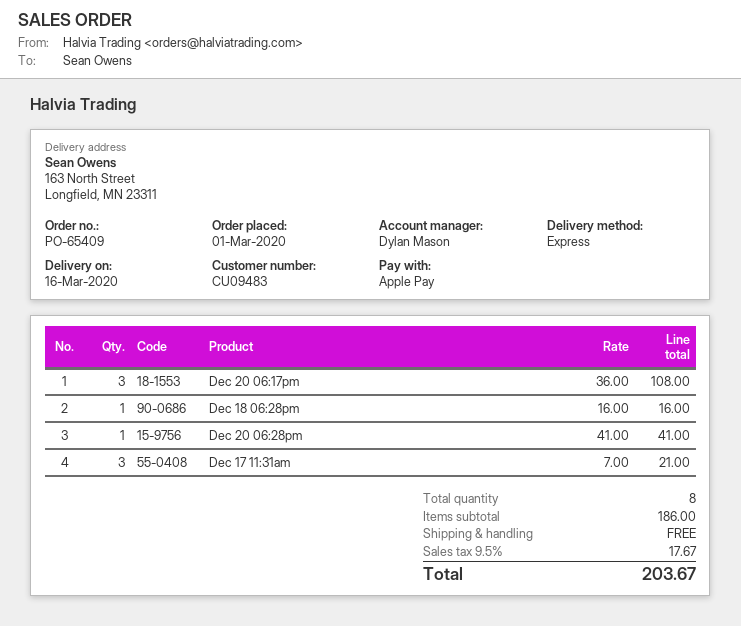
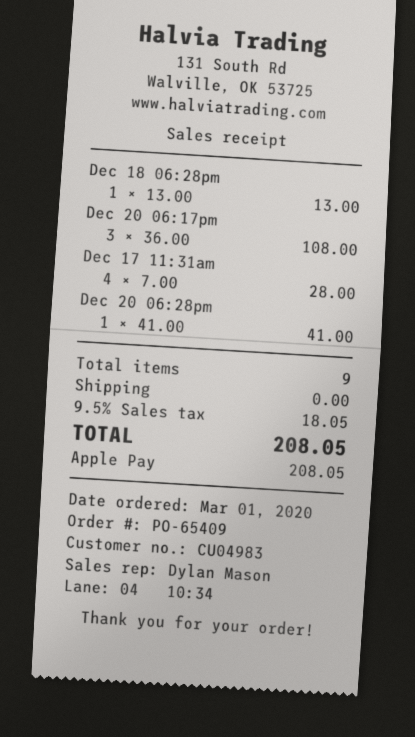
customer number: CU09483 -> CU04983
Dec 18 06:28pm: 1 x 16.00 = 16.00 -> 1 x 13.00 = 13.00
Dec 17 11:31am: 3 x 7.00 = 21.00 -> 4 x 7.00 = 28.00
total quantity: 8 -> 9
tax: 9.5% = 17.67 -> 9.5% = 18.05
total: 203.67 -> 208.05

